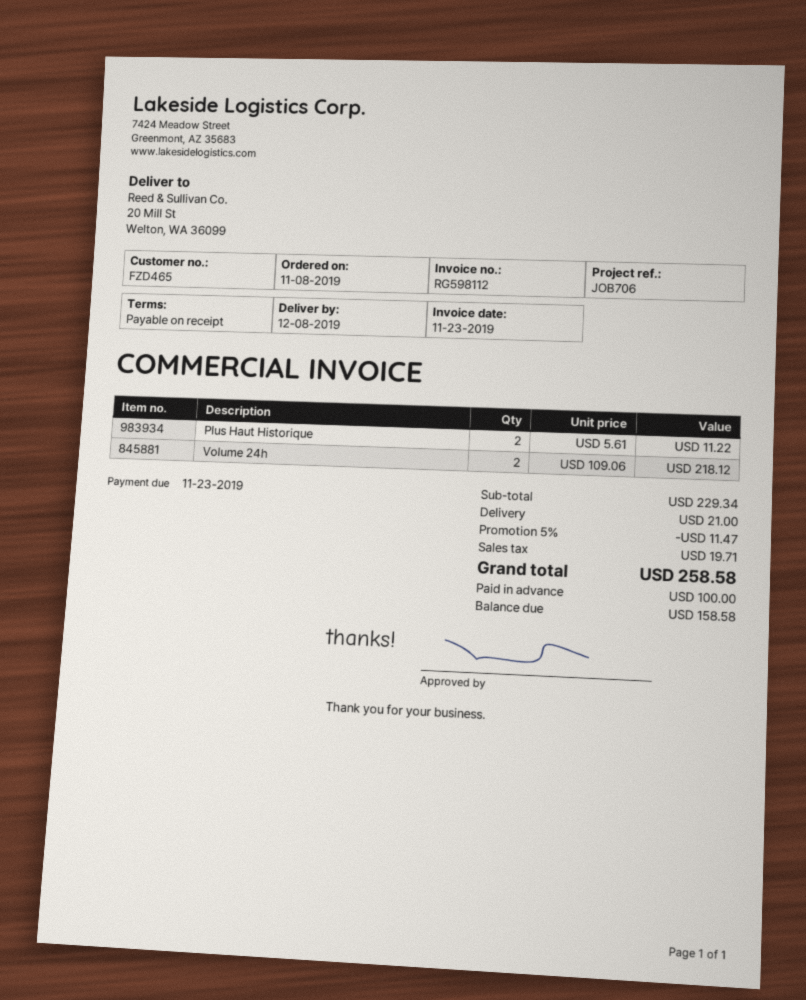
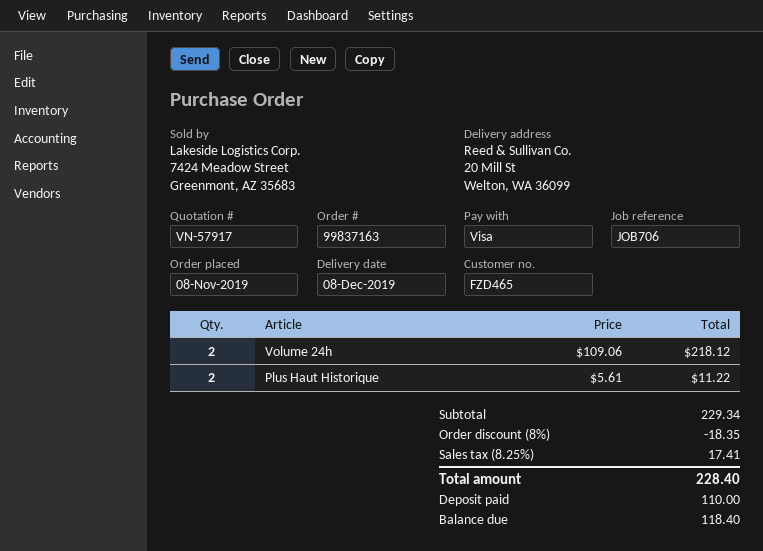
discount: 5% = 11.47 -> 8% = 18.35
shipping: 21.00 -> none
tax: 19.71 -> 17.41
total: 258.58 -> 228.40
deposit: 100.00 -> 110.00
balance: 158.58 -> 118.40

